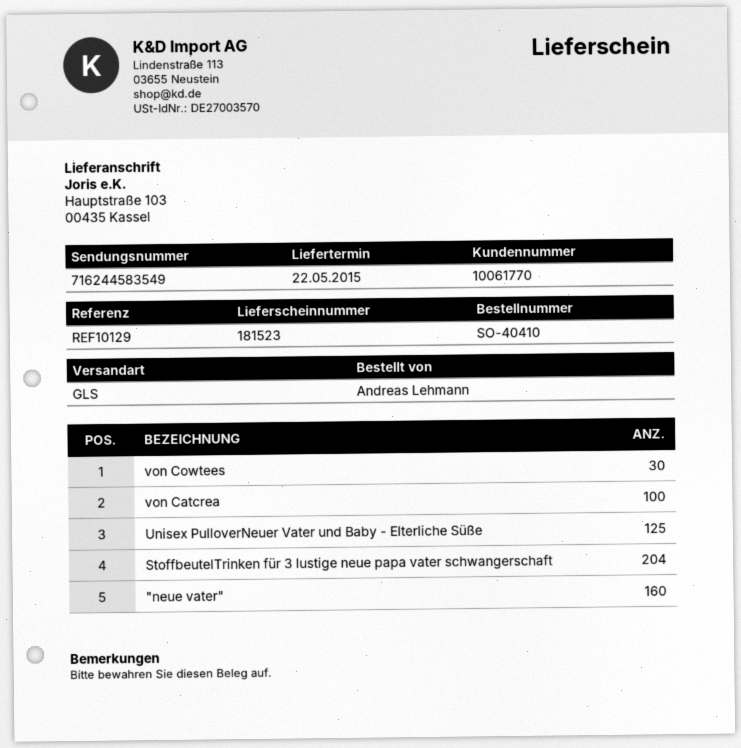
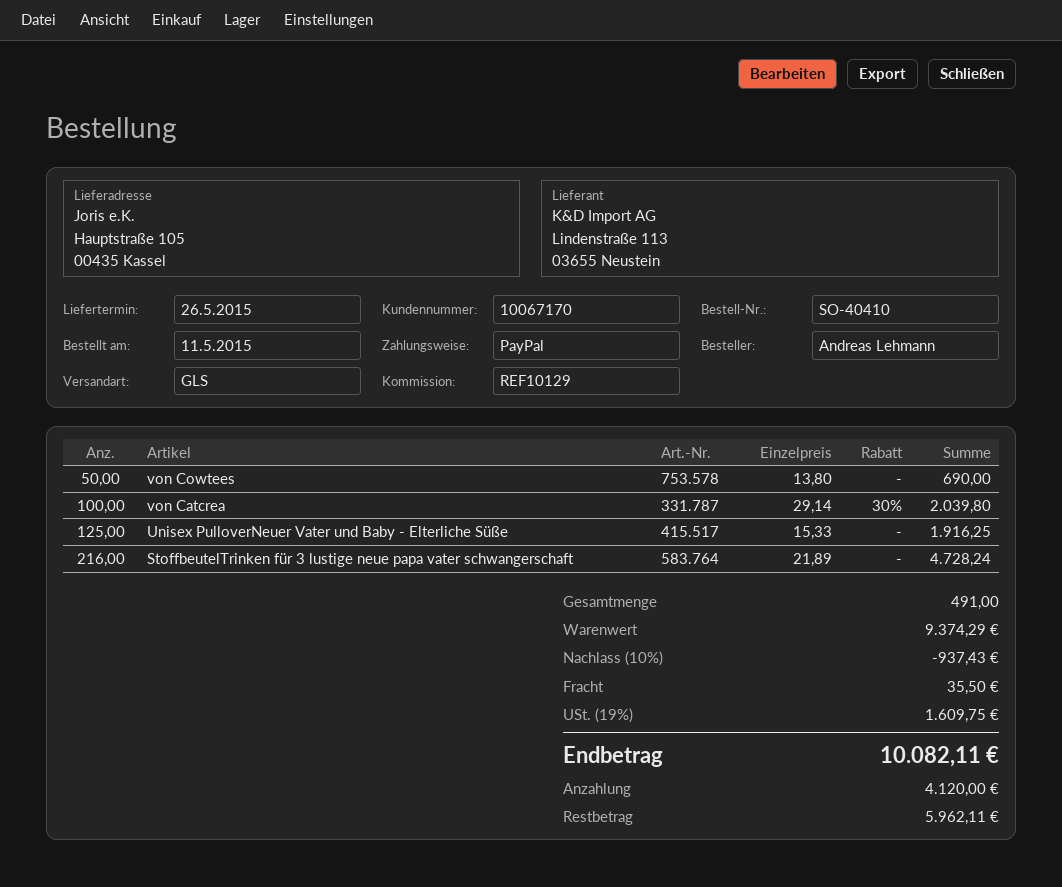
delivery date: 2015-05-22 -> 2015-05-26
customer number: 10061770 -> 10067170
ship to: Hauptstraße 103, 00435 Kassel -> Hauptstraße 105, 00435 Kassel
von Cowtees: 30 -> 50
StoffbeutelTrinken für 3 lustige neue papa vater schwangerschaft: 204 -> 216
"neue vater": 160 -> none

